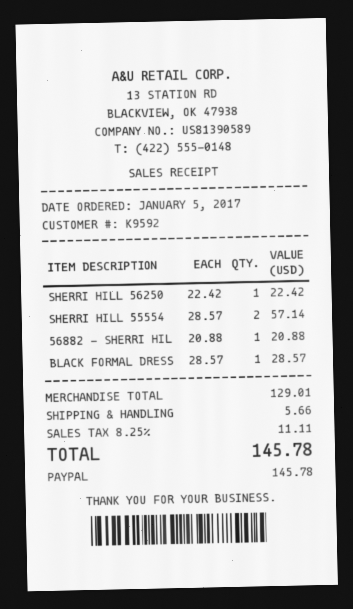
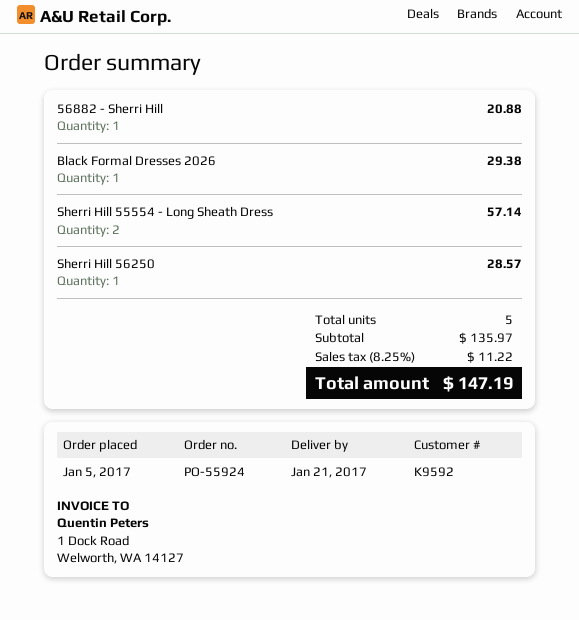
SHERRI HILL 56250: 1 for 22.42 -> 1 for 28.57
BLACK FORMAL DRESS: 1 for 28.57 -> 1 for 29.38
subtotal: 129.01 -> 135.97
shipping: 5.66 -> none
tax: 8.25% = 11.11 -> 8.25% = 11.22
total: 145.78 -> 147.19

